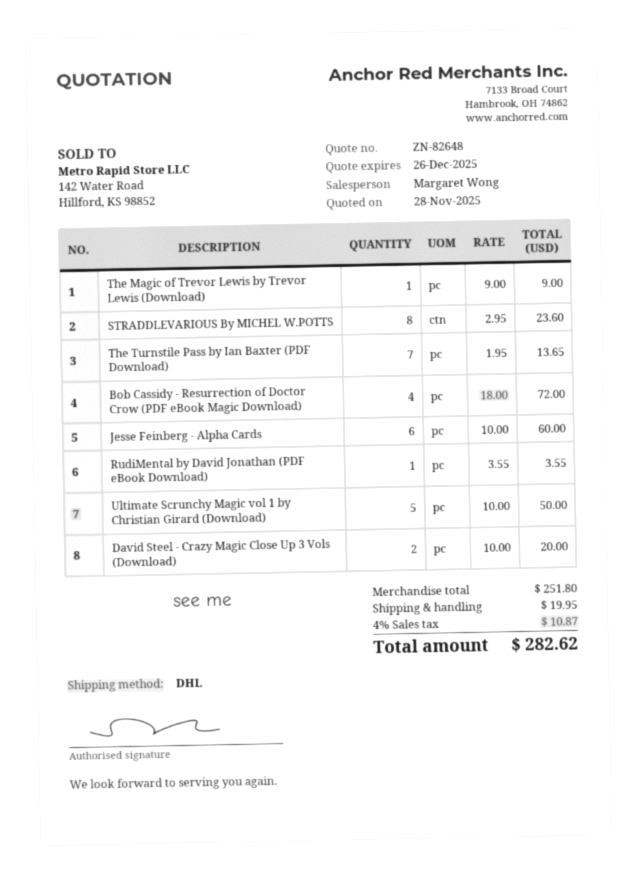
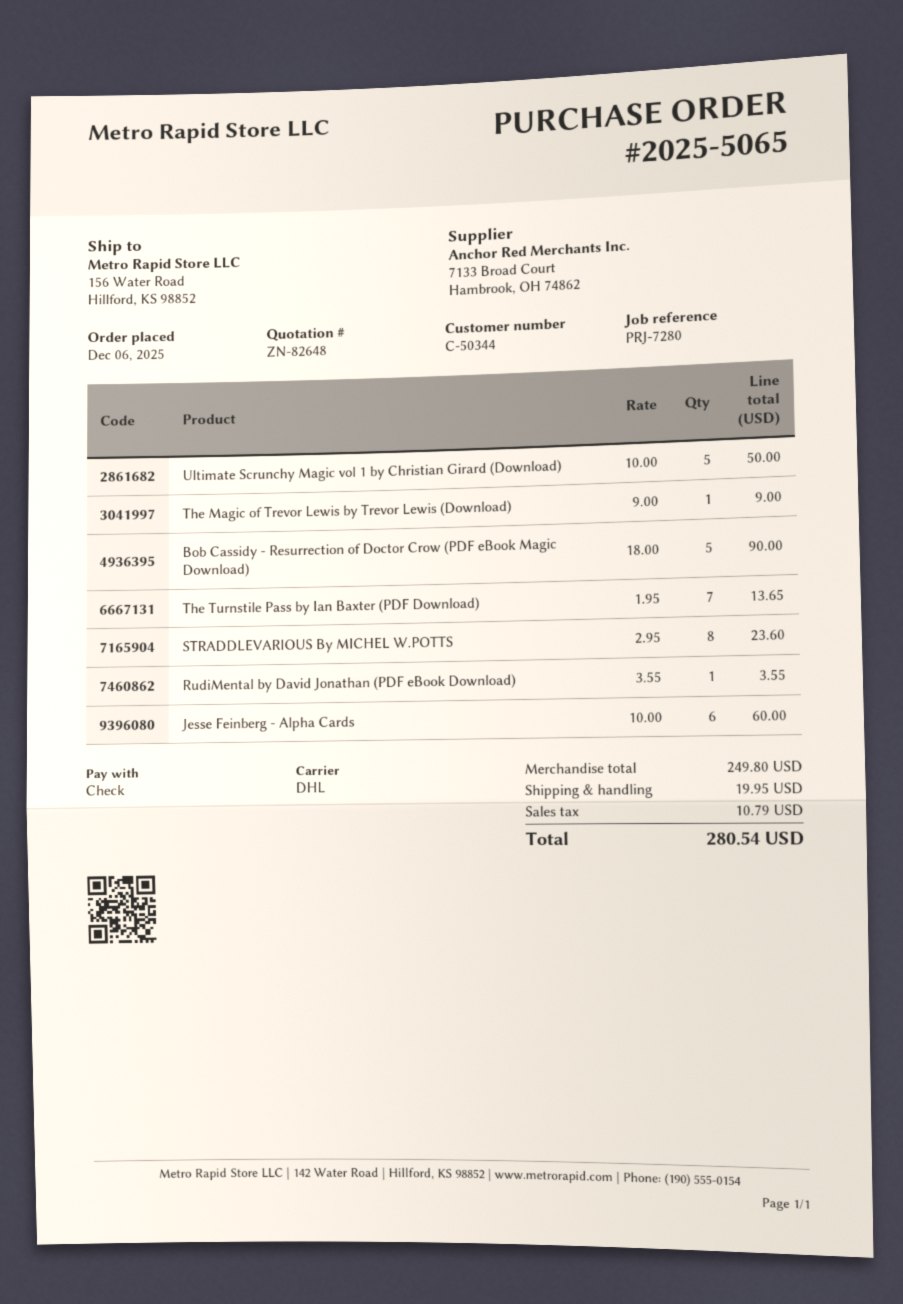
Bob Cassidy - Resurrection of Doctor Crow (PDF eBook Magic Download): 4 x 18.00 = 72.00 -> 5 x 18.00 = 90.00
David Steel - Crazy Magic Close Up 3 Vols (Download): 2 x 10.00 = 20.00 -> none
subtotal: 251.80 -> 249.80
tax: 10.87 -> 10.79
total: 282.62 -> 280.54

